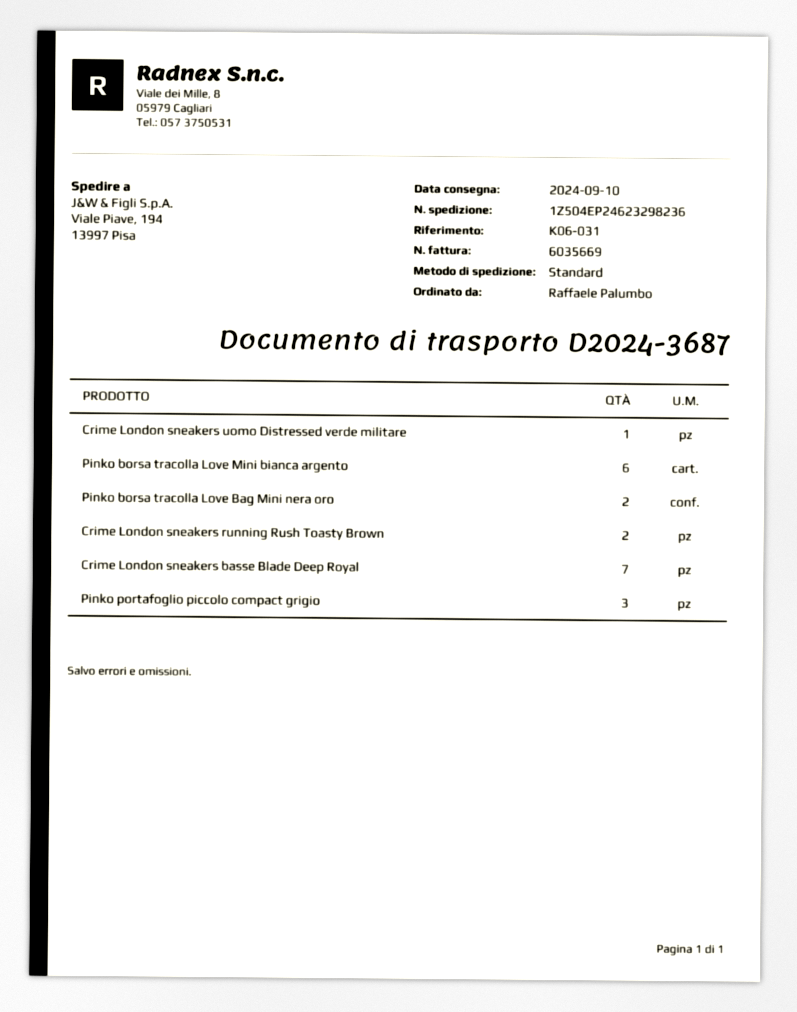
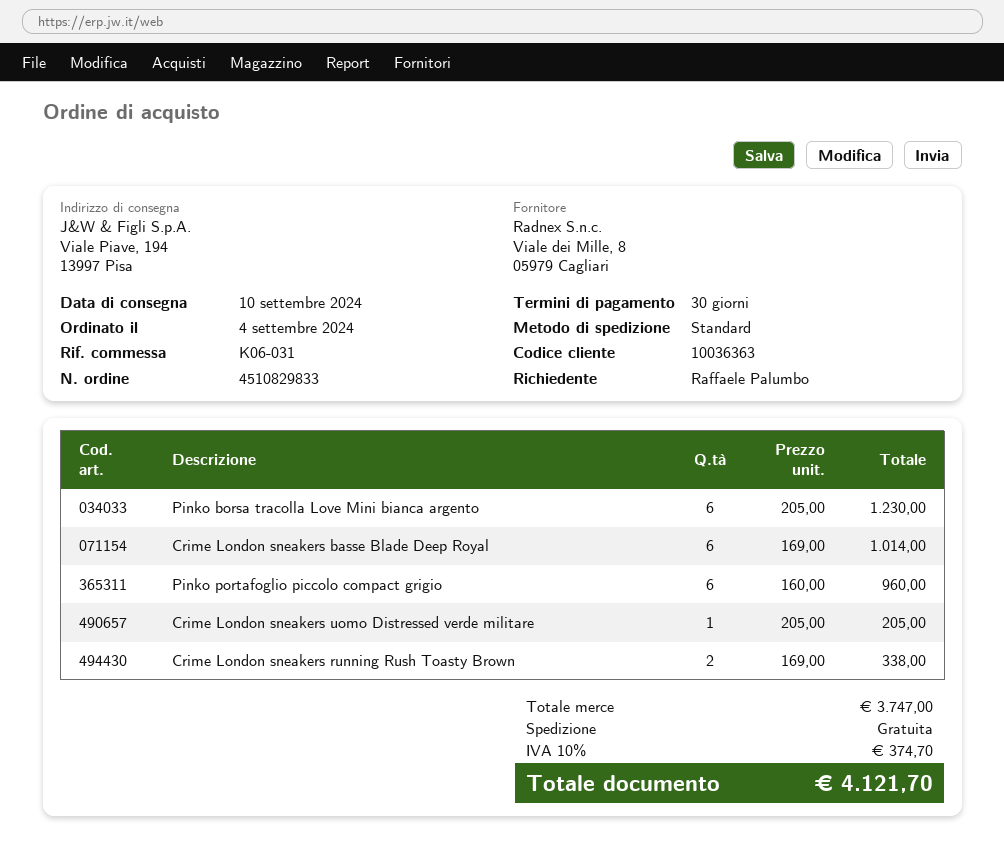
Pinko borsa tracolla Love Bag Mini nera oro: 2 -> none
Crime London sneakers basse Blade Deep Royal: 7 -> 6
Pinko portafoglio piccolo compact grigio: 3 -> 6

